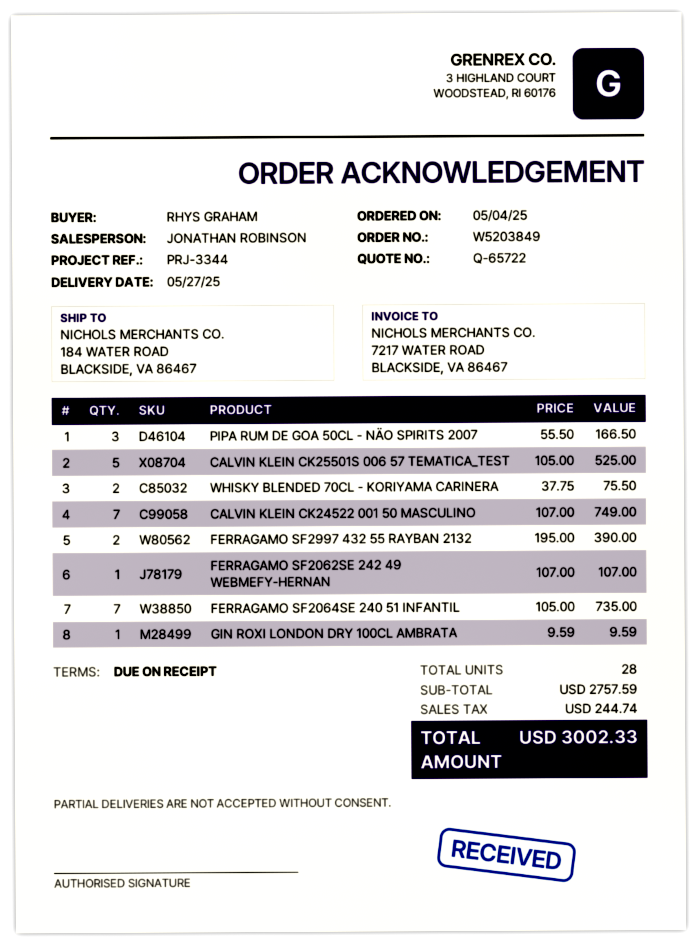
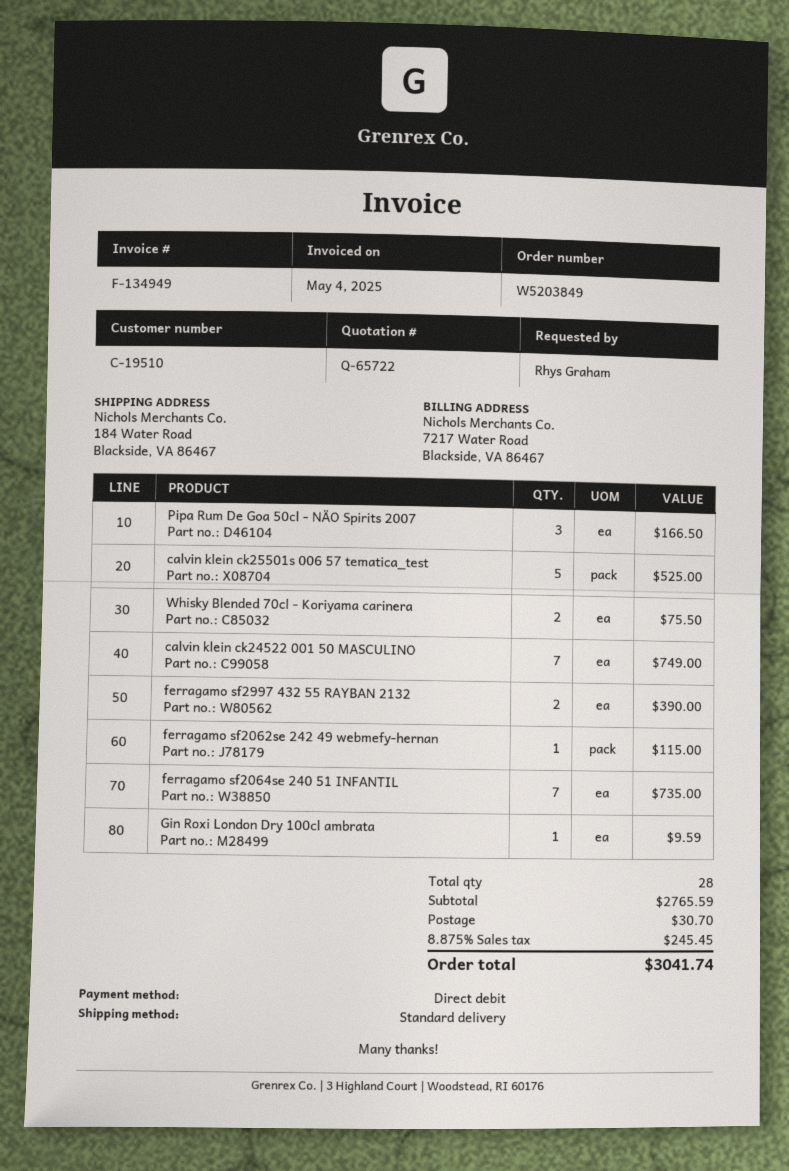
FERRAGAMO SF2062SE 242 49 WEBMEFY-HERNAN: 1 for 107.00 -> 1 for 115.00
subtotal: 2757.59 -> 2765.59
shipping: none -> 30.70
tax: 244.74 -> 245.45
total: 3002.33 -> 3041.74

